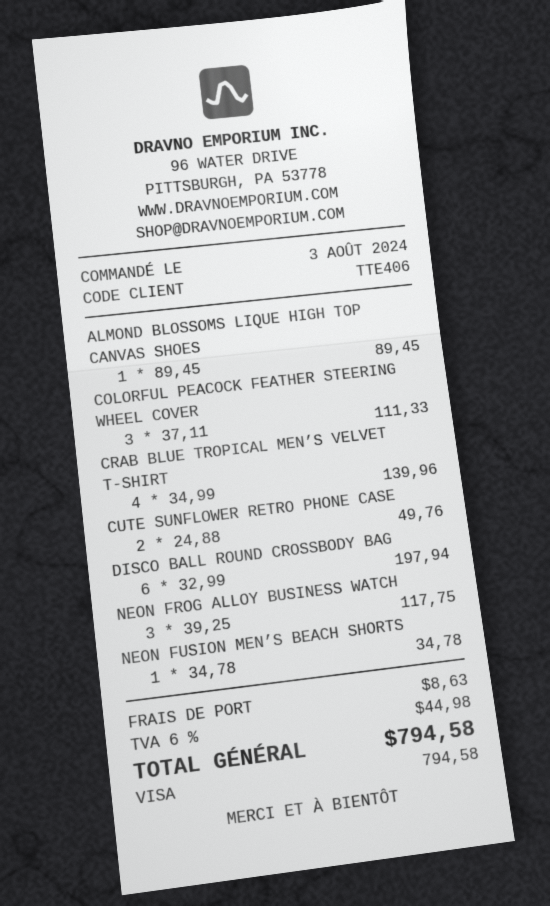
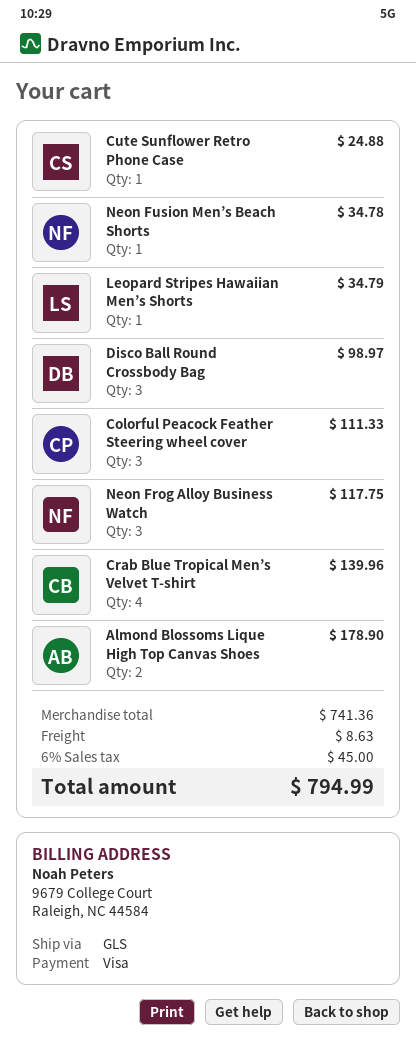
ALMOND BLOSSOMS LIQUE HIGH TOP CANVAS SHOES: 1 for 89.45 -> 2 for 178.90
CUTE SUNFLOWER RETRO PHONE CASE: 2 for 49.76 -> 1 for 24.88
DISCO BALL ROUND CROSSBODY BAG: 6 for 197.94 -> 3 for 98.97
Leopard Stripes Hawaiian Men’s Shorts: none -> 1 for 34.79
tax: 6% = 44.98 -> 6% = 45.00
total: 794.58 -> 794.99

